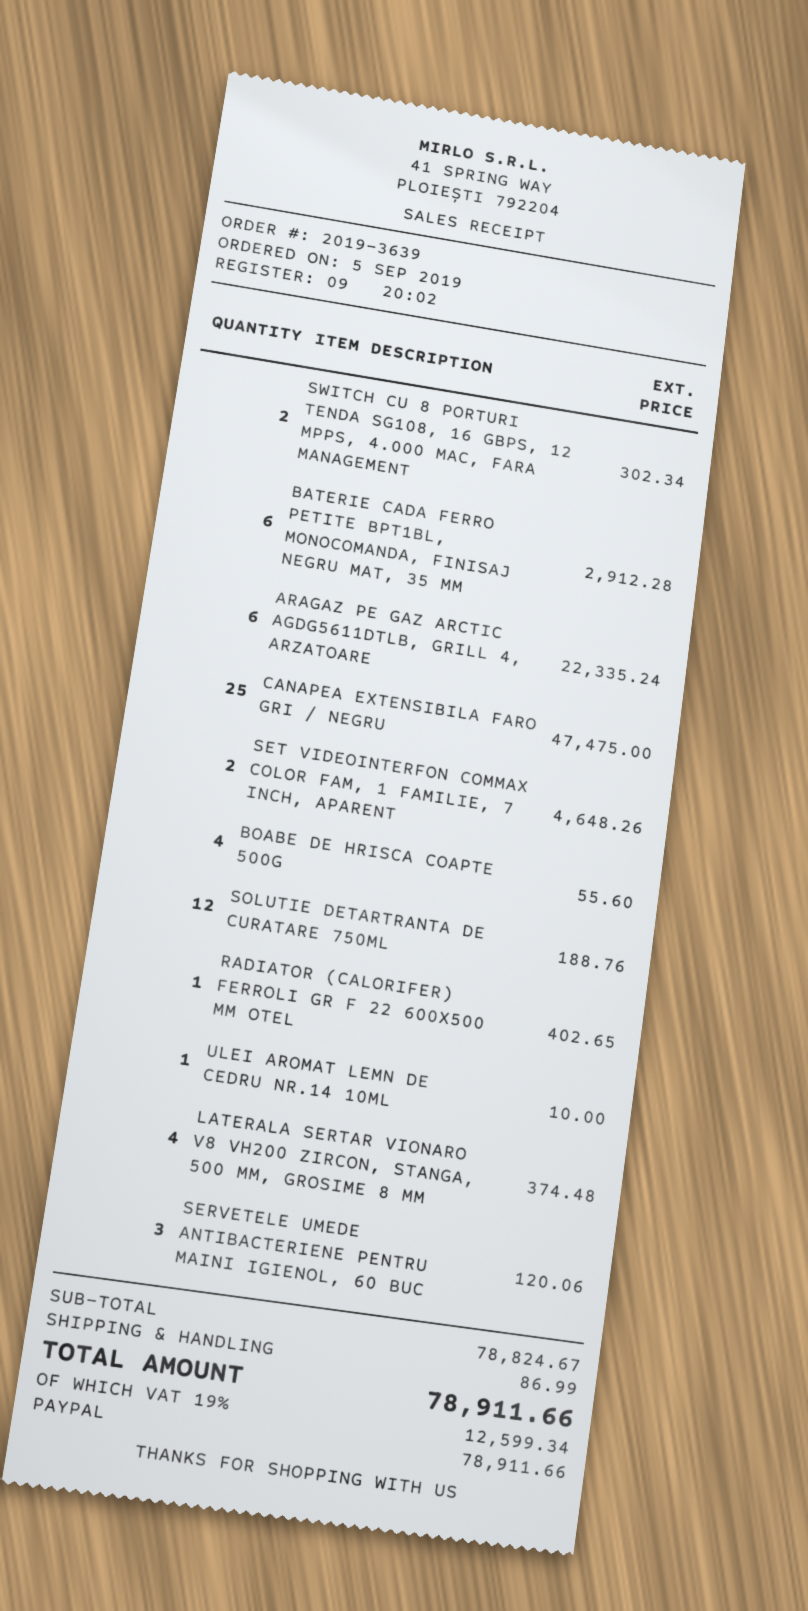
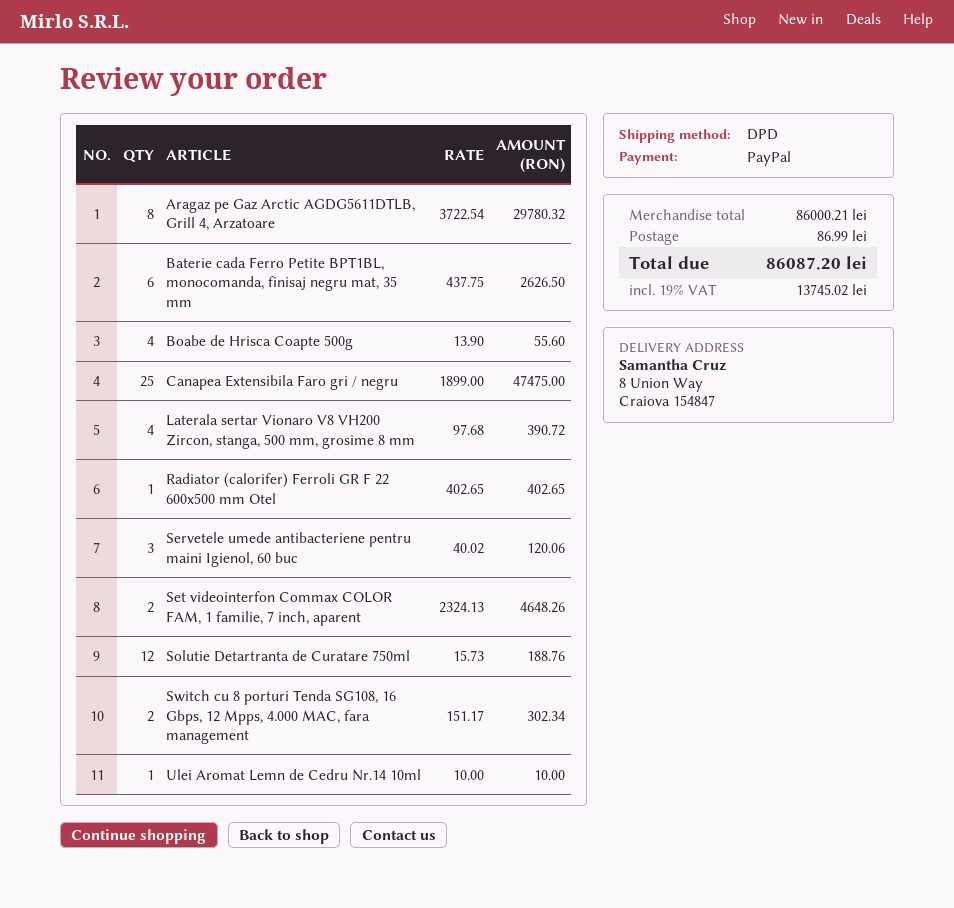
BATERIE CADA FERRO PETITE BPT1BL, MONOCOMANDA, FINISAJ NEGRU MAT, 35 MM: 6 for 2912.28 -> 6 for 2626.50
ARAGAZ PE GAZ ARCTIC AGDG5611DTLB, GRILL 4, ARZATOARE: 6 for 22335.24 -> 8 for 29780.32
LATERALA SERTAR VIONARO V8 VH200 ZIRCON, STANGA, 500 MM, GROSIME 8 MM: 4 for 374.48 -> 4 for 390.72
subtotal: 78824.67 -> 86000.21
tax: 19% = 12599.34 -> 19% = 13745.02
total: 78911.66 -> 86087.20

